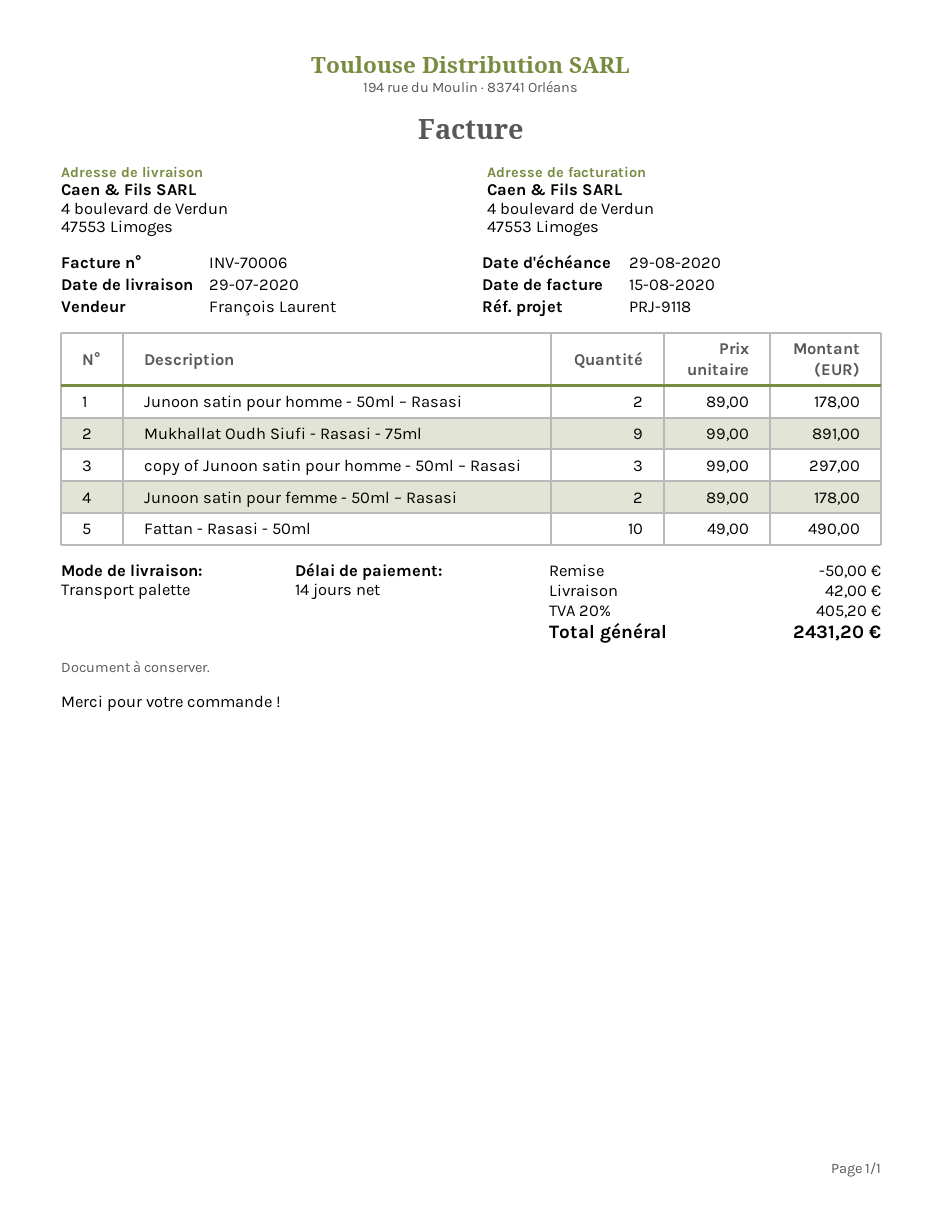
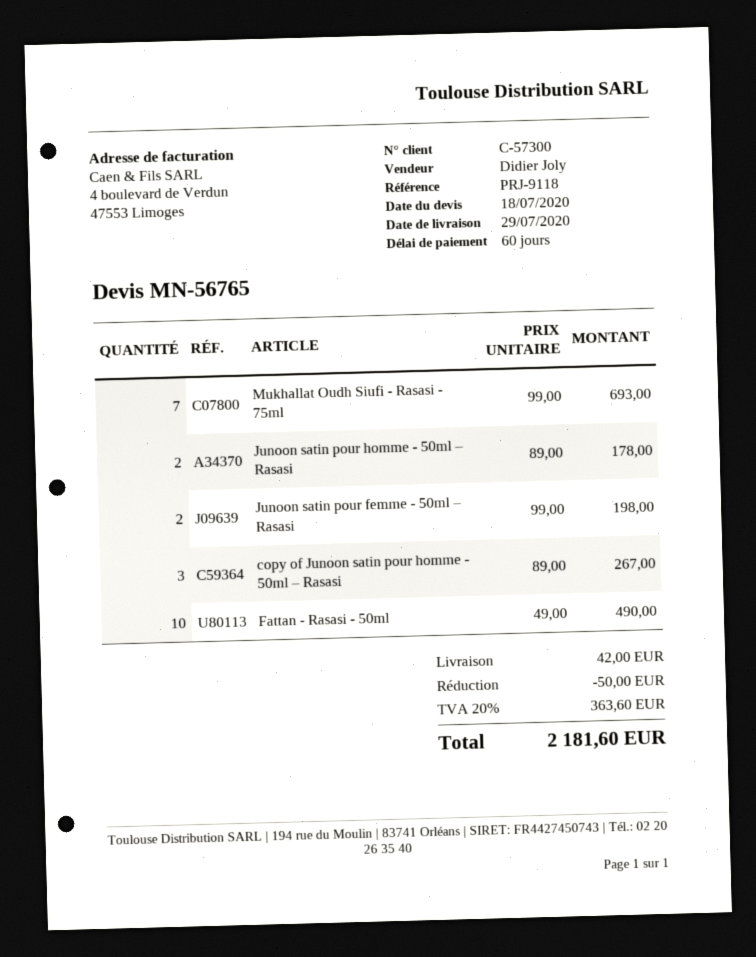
payment terms: 14 days -> 60 days
sales rep: François Laurent -> Didier Joly
Mukhallat Oudh Siufi - Rasasi - 75ml: 9 x 99.00 = 891.00 -> 7 x 99.00 = 693.00
copy of Junoon satin pour homme - 50ml – Rasasi: 3 x 99.00 = 297.00 -> 3 x 89.00 = 267.00
Junoon satin pour femme - 50ml – Rasasi: 2 x 89.00 = 178.00 -> 2 x 99.00 = 198.00
tax: 20% = 405.20 -> 20% = 363.60
total: 2431.20 -> 2181.60

